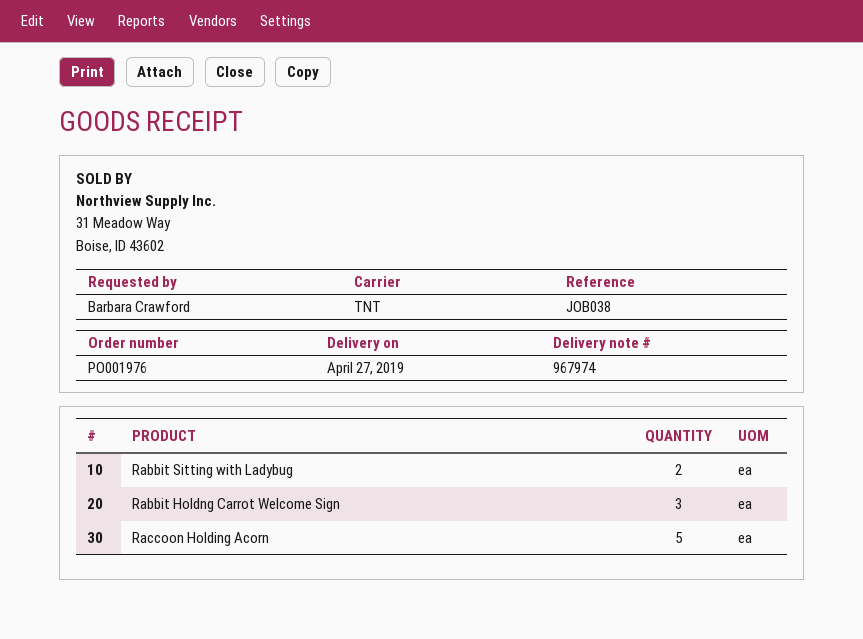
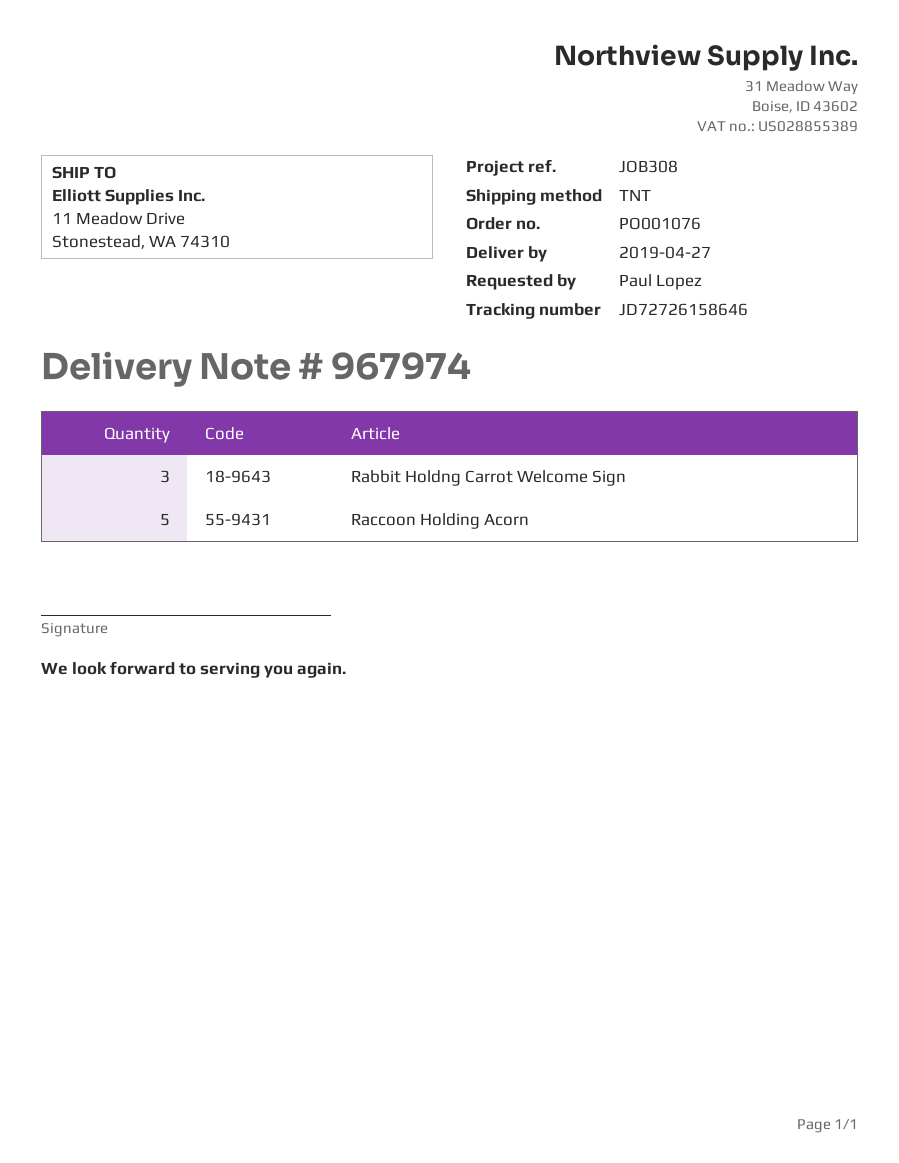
order number: PO001976 -> PO001076
reference: JOB038 -> JOB308
ordered by: Barbara Crawford -> Paul Lopez
Rabbit Sitting with Ladybug: 2 -> none

